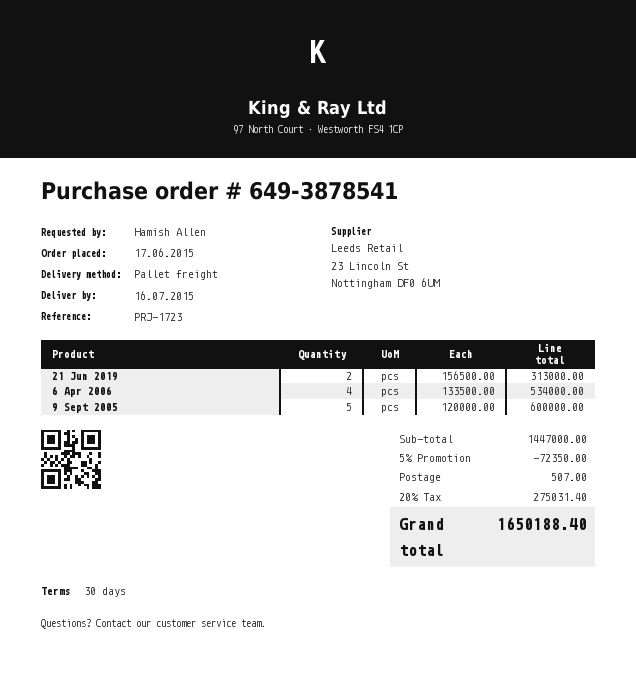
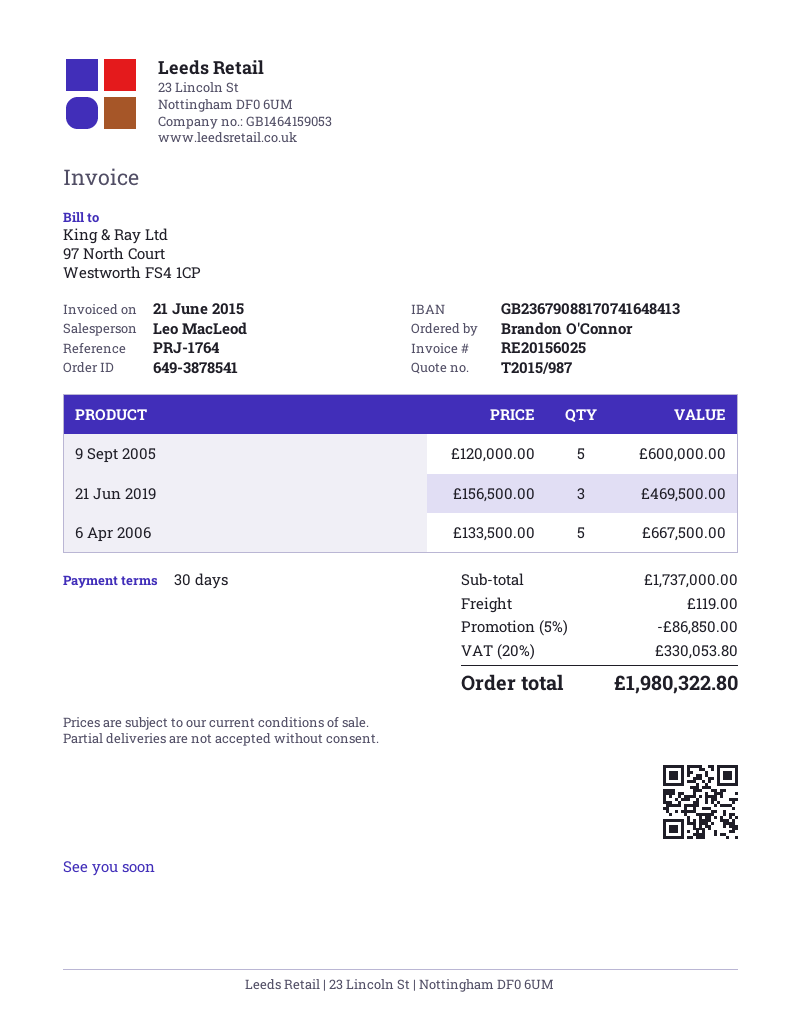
reference: PRJ-1723 -> PRJ-1764
ordered by: Hamish Allen -> Brandon O'Connor
21 Jun 2019: 2 x 156500.00 = 313000.00 -> 3 x 156500.00 = 469500.00
6 Apr 2006: 4 x 133500.00 = 534000.00 -> 5 x 133500.00 = 667500.00
subtotal: 1447000.00 -> 1737000.00
discount: 5% = 72350.00 -> 5% = 86850.00
shipping: 507.00 -> 119.00
tax: 20% = 275031.40 -> 20% = 330053.80
total: 1650188.40 -> 1980322.80

